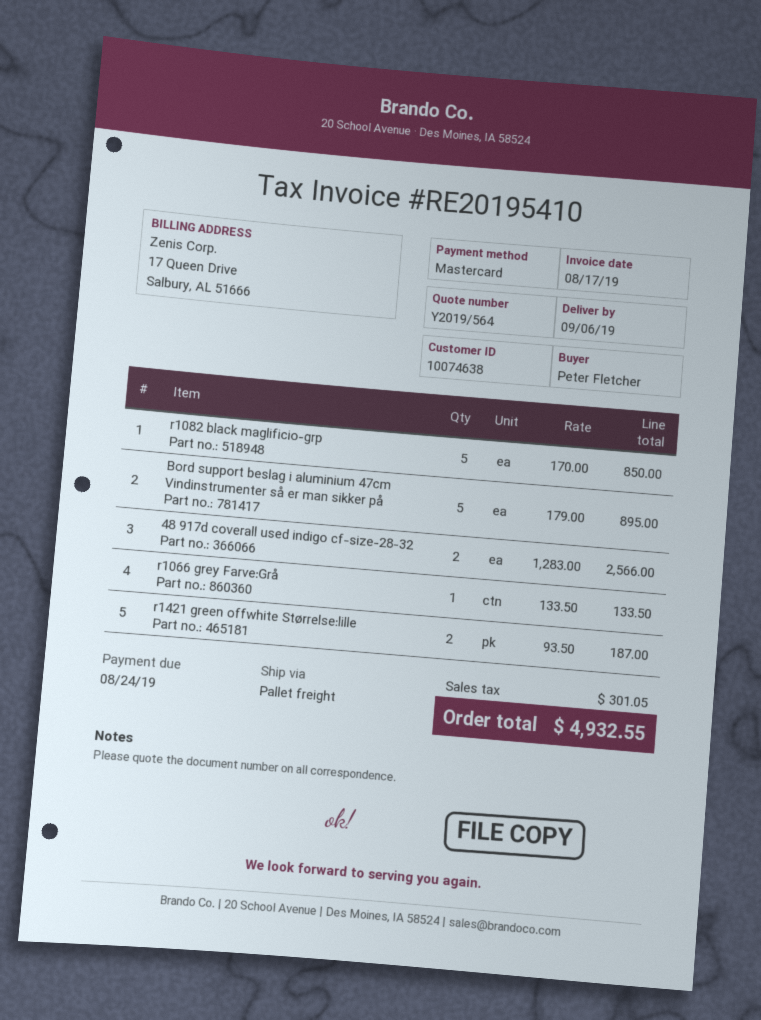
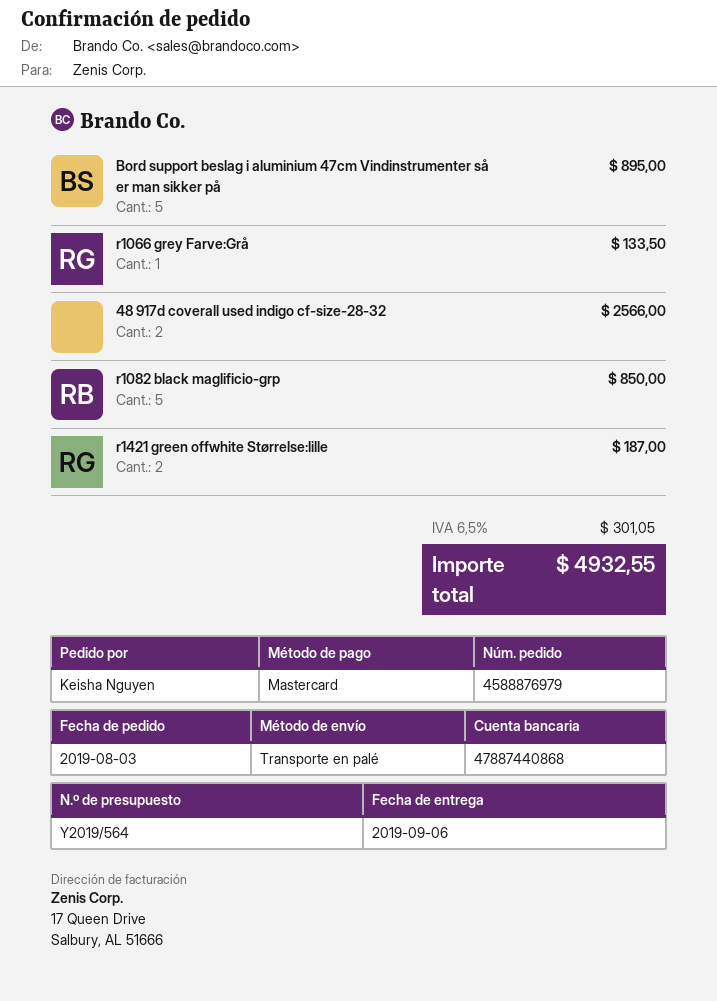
ordered by: Peter Fletcher -> Keisha Nguyen

